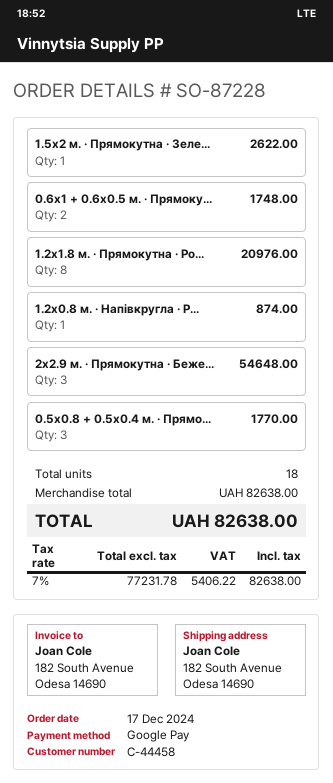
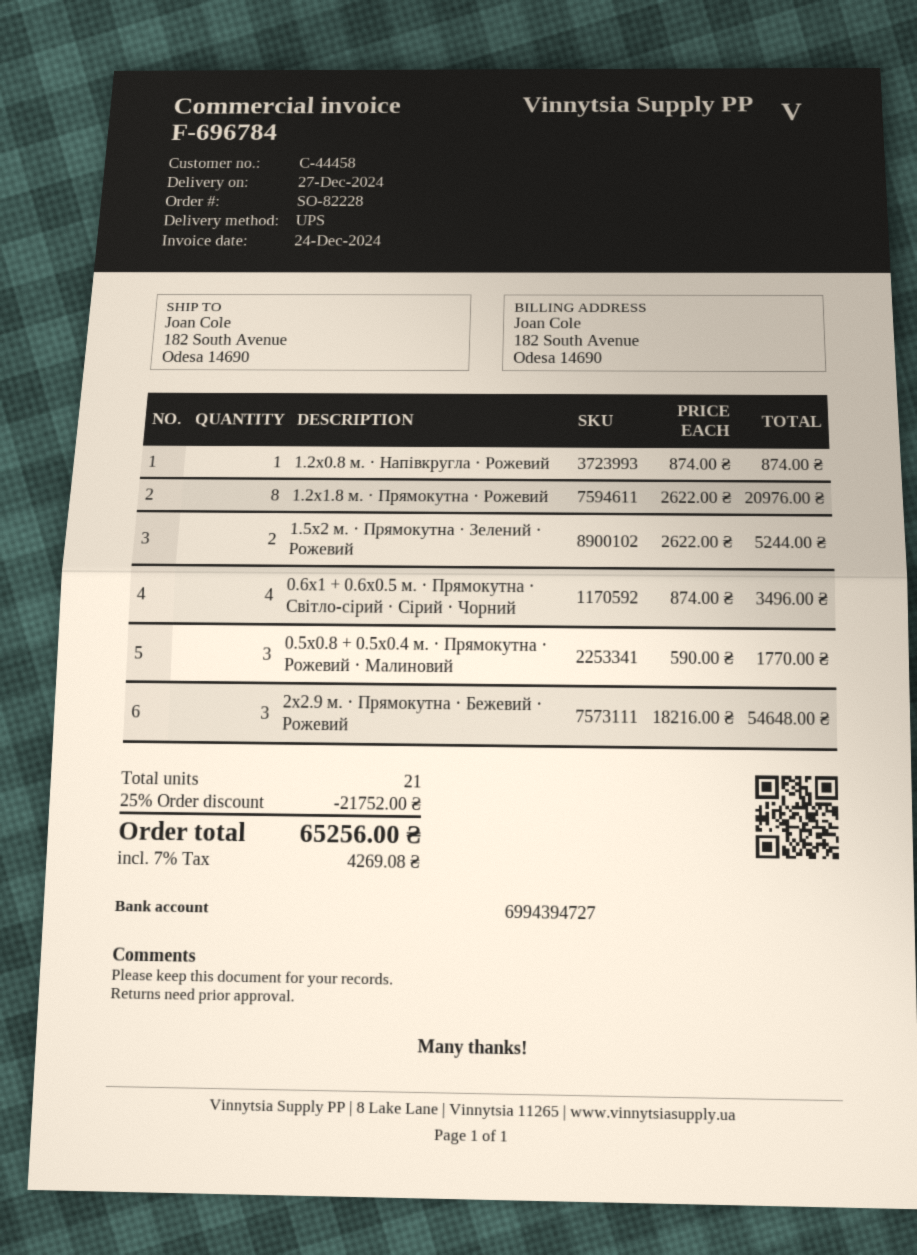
order number: SO-87228 -> SO-82228
1.5x2 м. · Прямокутна · Зеле...: 1 for 2622.00 -> 2 for 5244.00
0.6x1 + 0.6x0.5 м. · Прямоку...: 2 for 1748.00 -> 4 for 3496.00
total quantity: 18 -> 21
discount: none -> 25% = 21752.00
tax: 7% = 5406.22 -> 7% = 4269.08
total: 82638.00 -> 65256.00

